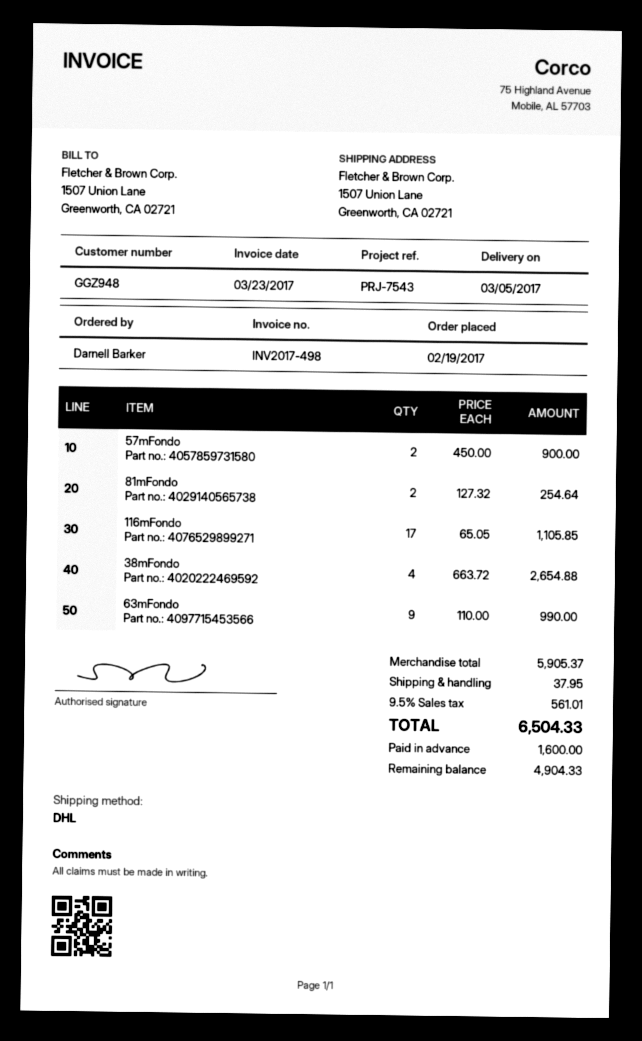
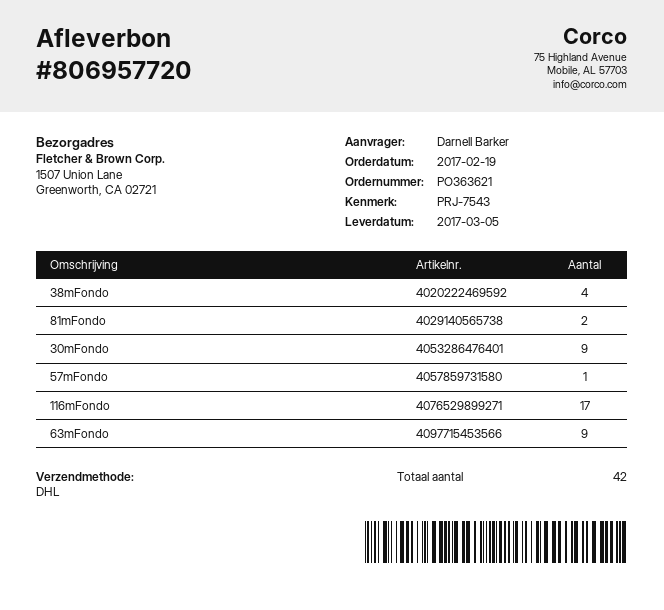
57mFondo: 2 -> 1
30mFondo: none -> 9

